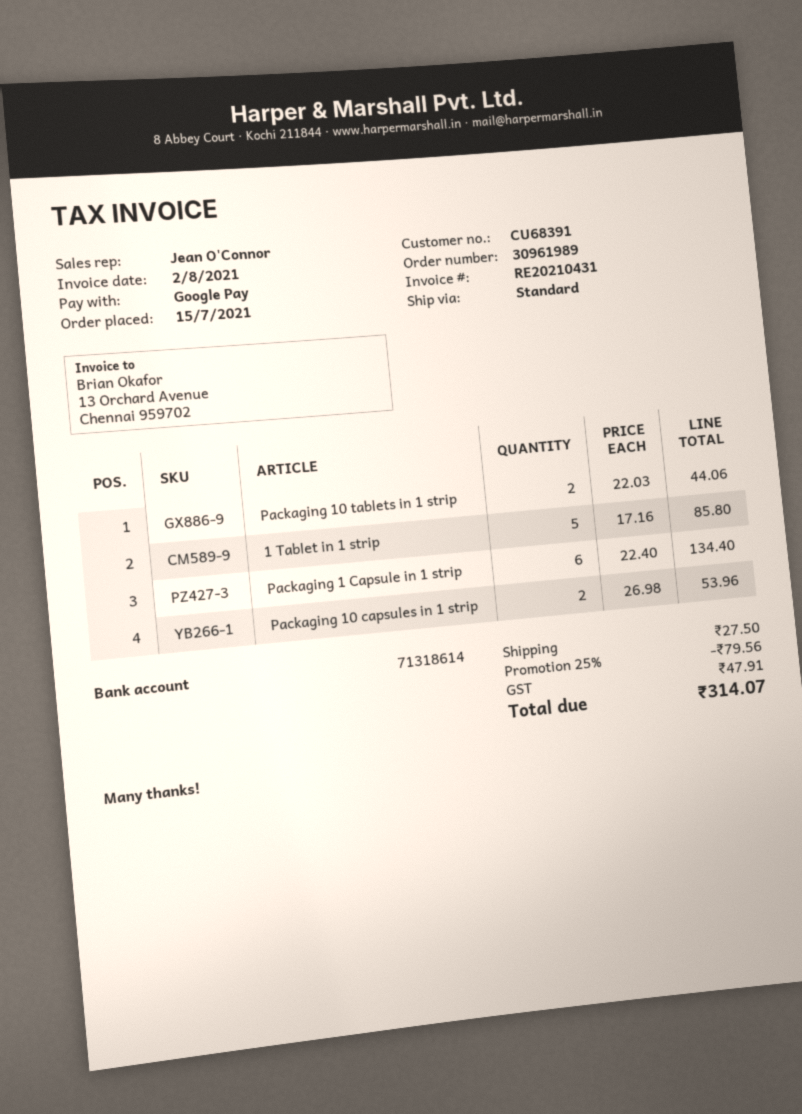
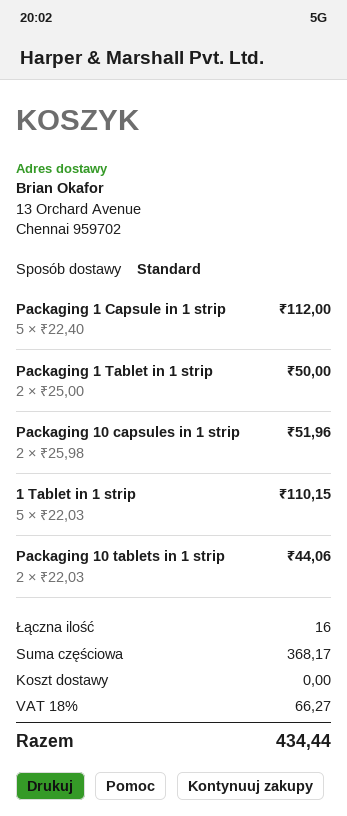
1 Tablet in 1 strip: 5 x 17.16 = 85.80 -> 5 x 22.03 = 110.15
Packaging 1 Capsule in 1 strip: 6 x 22.40 = 134.40 -> 5 x 22.40 = 112.00
Packaging 10 capsules in 1 strip: 2 x 26.98 = 53.96 -> 2 x 25.98 = 51.96
Packaging 1 Tablet in 1 strip: none -> 2 x 25.00 = 50.00
discount: 25% = 79.56 -> none
shipping: 27.50 -> 0.00
tax: 47.91 -> 66.27
total: 314.07 -> 434.44

